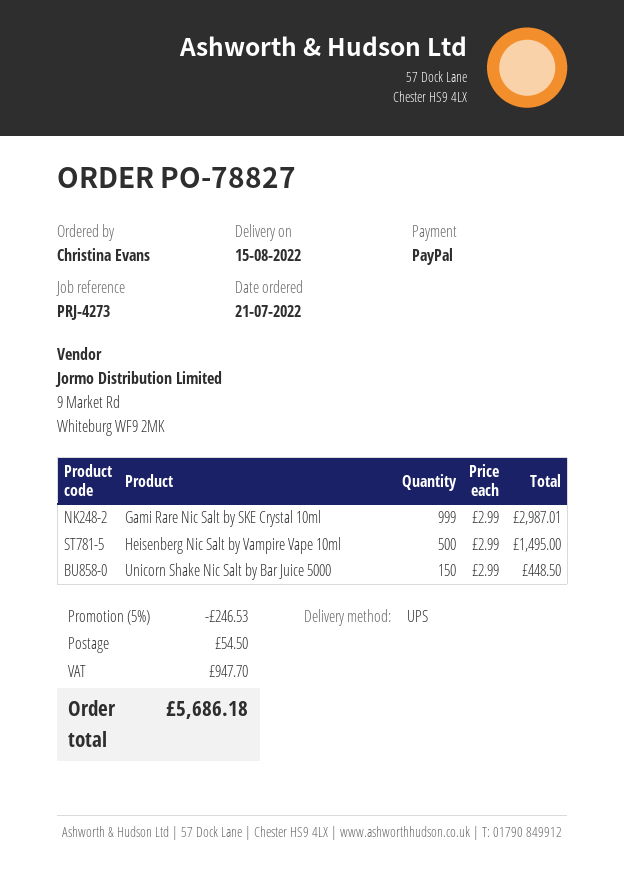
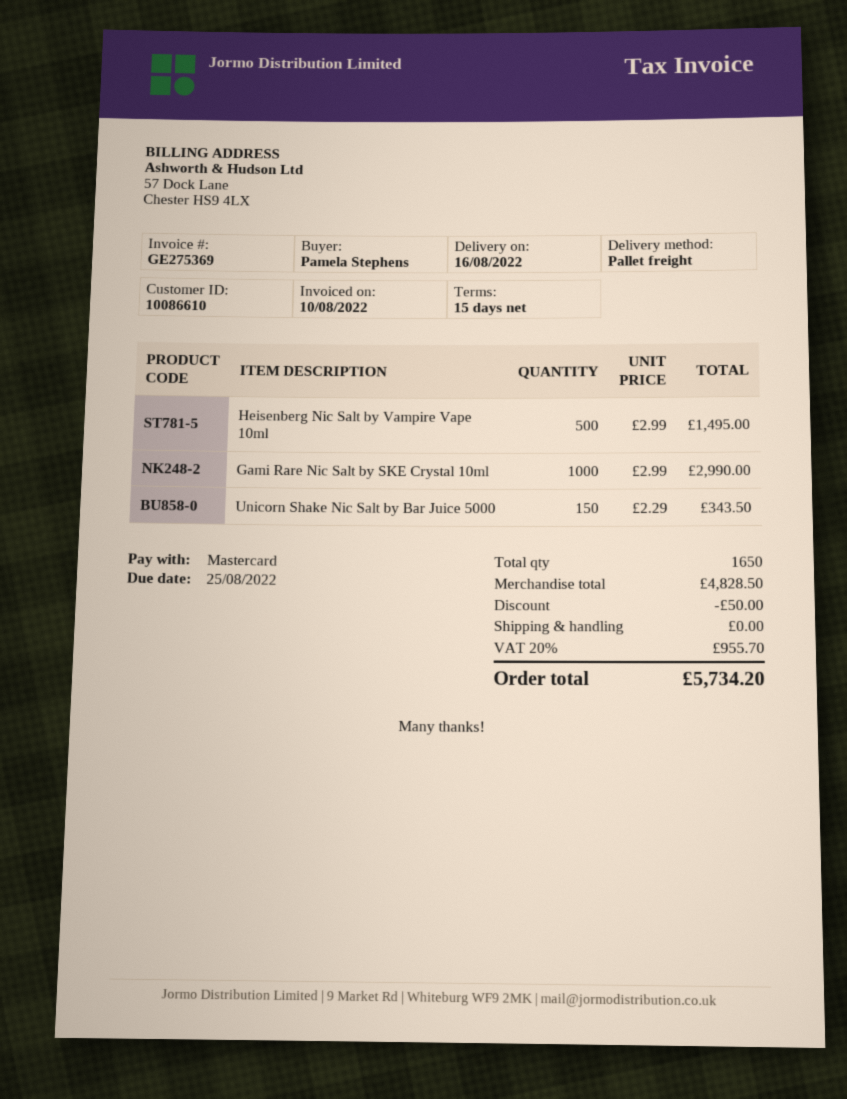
delivery date: 2022-08-15 -> 2022-08-16
ordered by: Christina Evans -> Pamela Stephens
payment method: PayPal -> Mastercard
shipping method: UPS -> pallet freight
Gami Rare Nic Salt by SKE Crystal 10ml: 999 x 2.99 = 2987.01 -> 1000 x 2.99 = 2990.00
Unicorn Shake Nic Salt by Bar Juice 5000: 150 x 2.99 = 448.50 -> 150 x 2.29 = 343.50
discount: 246.53 -> 50.00
shipping: 54.50 -> 0.00
tax: 947.70 -> 955.70
total: 5686.18 -> 5734.20

